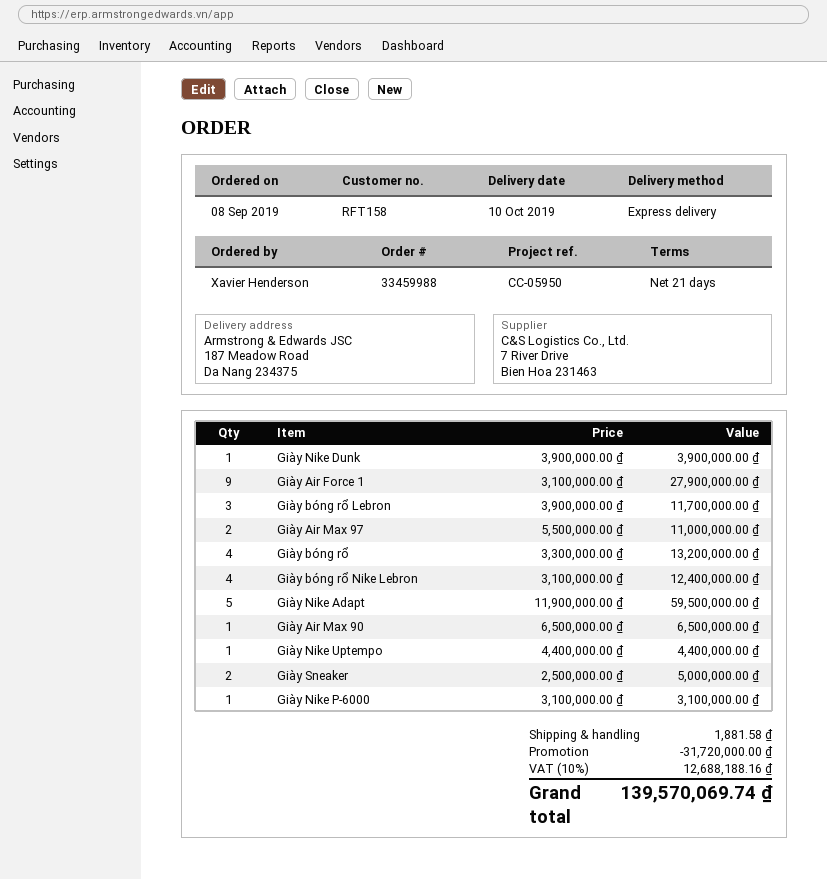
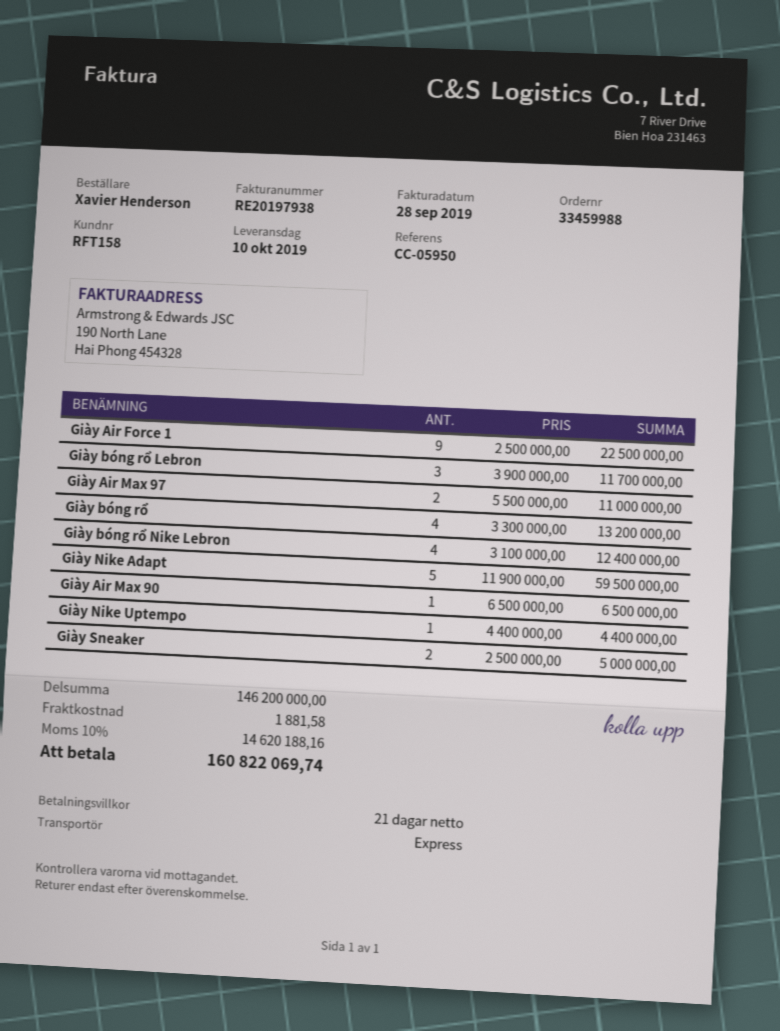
Giày Nike Dunk: 1 x 3900000.00 = 3900000.00 -> none
Giày Air Force 1: 9 x 3100000.00 = 27900000.00 -> 9 x 2500000.00 = 22500000.00
Giày Nike P-6000: 1 x 3100000.00 = 3100000.00 -> none
discount: 31720000.00 -> none
tax: 10% = 12688188.16 -> 10% = 14620188.16
total: 139570069.74 -> 160822069.74

